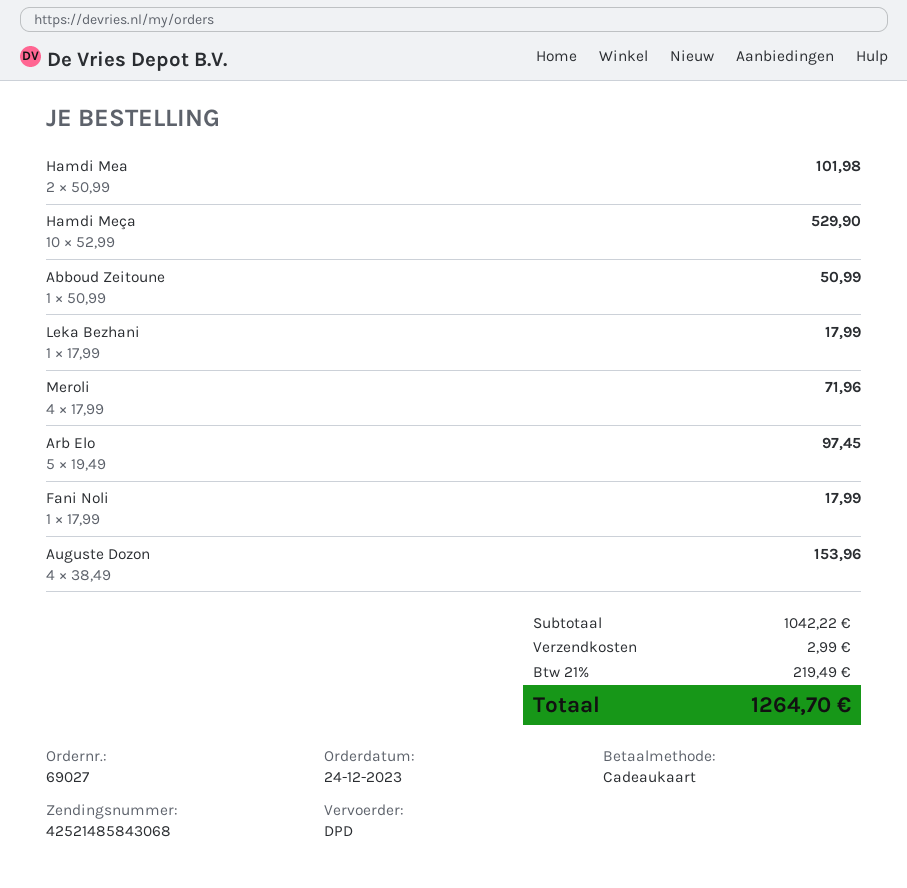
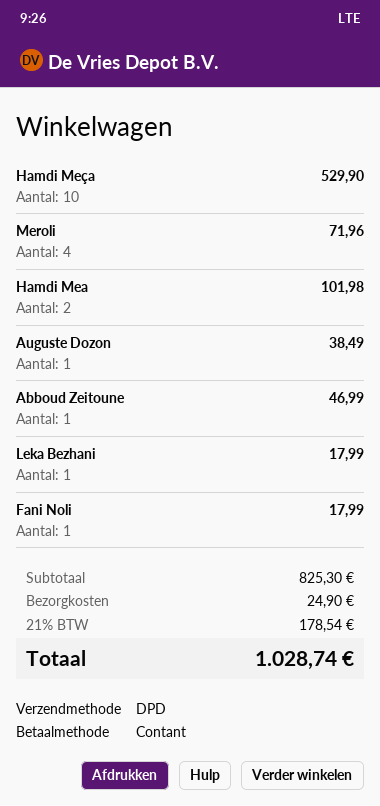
payment method: gift card -> cash
Abboud Zeitoune: 1 for 50.99 -> 1 for 46.99
Arb Elo: 5 for 97.45 -> none
Auguste Dozon: 4 for 153.96 -> 1 for 38.49
subtotal: 1042.22 -> 825.30
shipping: 2.99 -> 24.90
tax: 21% = 219.49 -> 21% = 178.54
total: 1264.70 -> 1028.74

